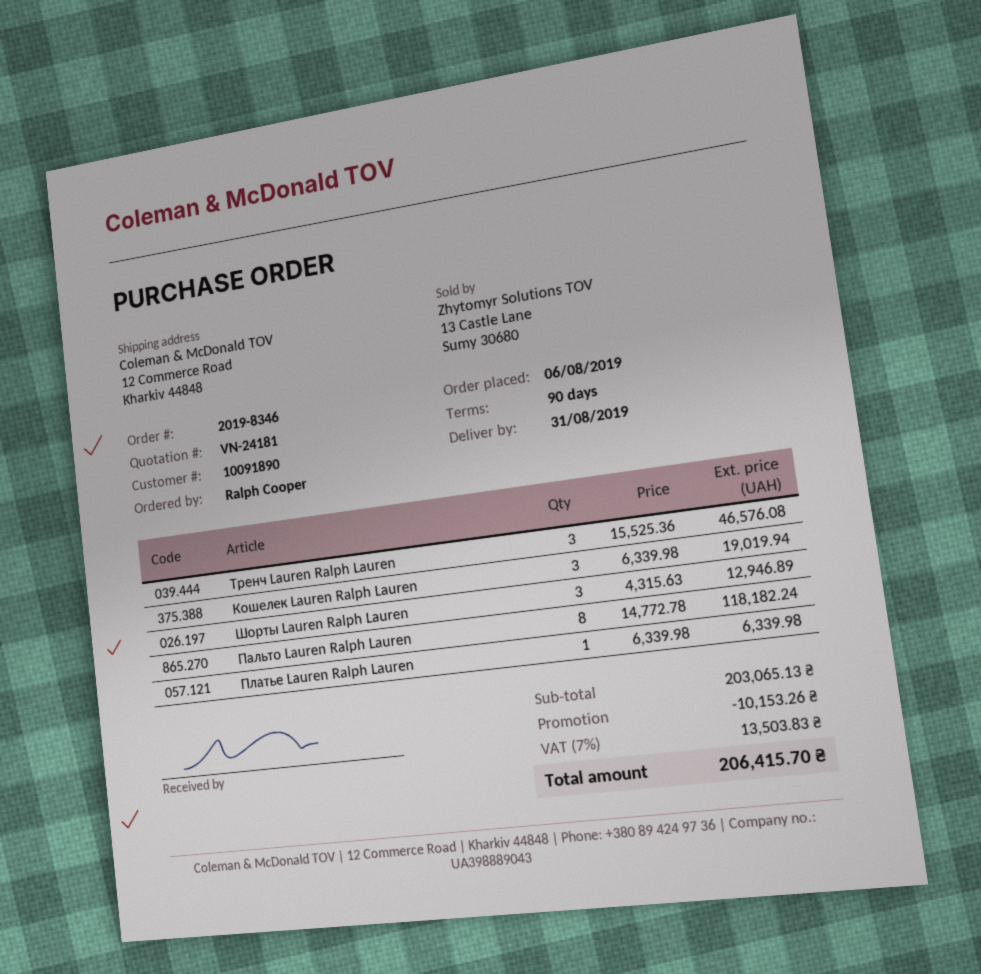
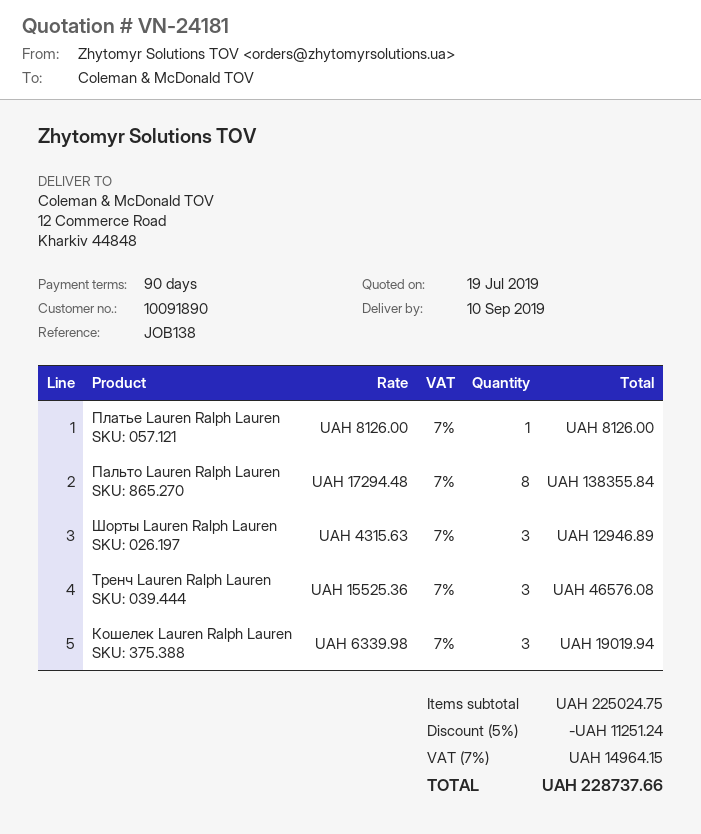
delivery date: 2019-08-31 -> 2019-09-10
Пальто Lauren Ralph Lauren: 8 x 14772.78 = 118182.24 -> 8 x 17294.48 = 138355.84
Платье Lauren Ralph Lauren: 1 x 6339.98 = 6339.98 -> 1 x 8126.00 = 8126.00
subtotal: 203065.13 -> 225024.75
discount: 10153.26 -> 11251.24
tax: 7% = 13503.83 -> 7% = 14964.15
total: 206415.70 -> 228737.66

